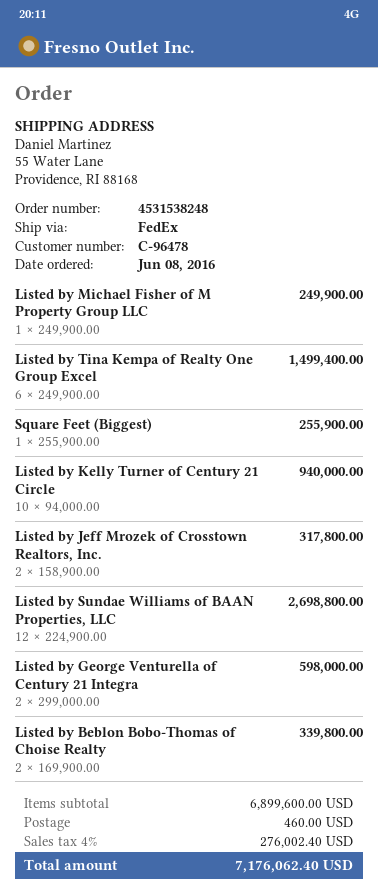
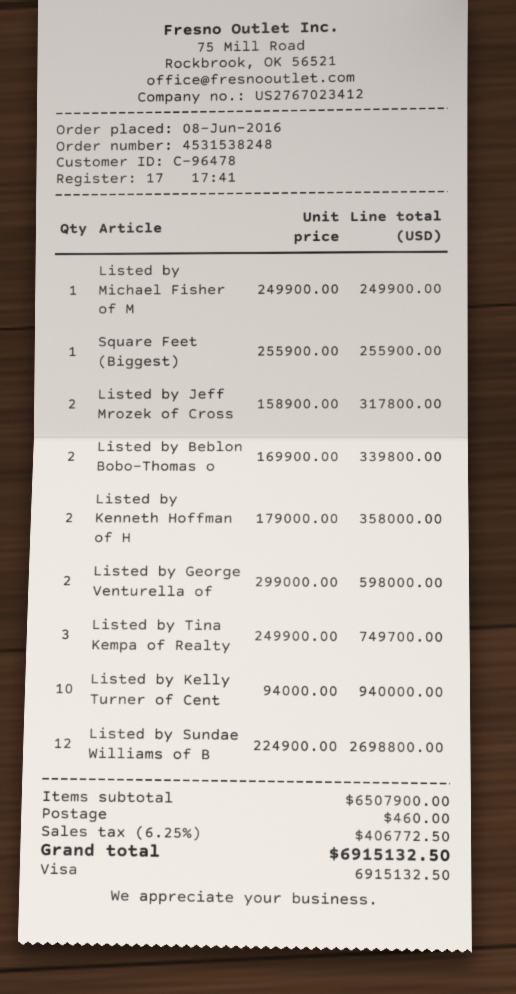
Listed by Tina Kempa of Realty One Group Excel: 6 x 249900.00 = 1499400.00 -> 3 x 249900.00 = 749700.00
Listed by Kenneth Hoffman of H: none -> 2 x 179000.00 = 358000.00
subtotal: 6899600.00 -> 6507900.00
tax: 4% = 276002.40 -> 6.25% = 406772.50
total: 7176062.40 -> 6915132.50

